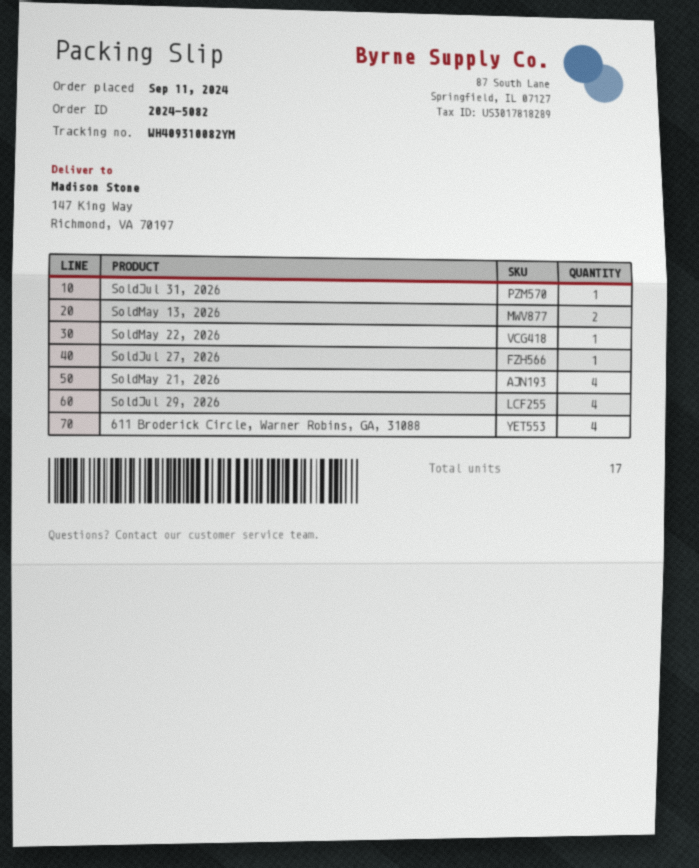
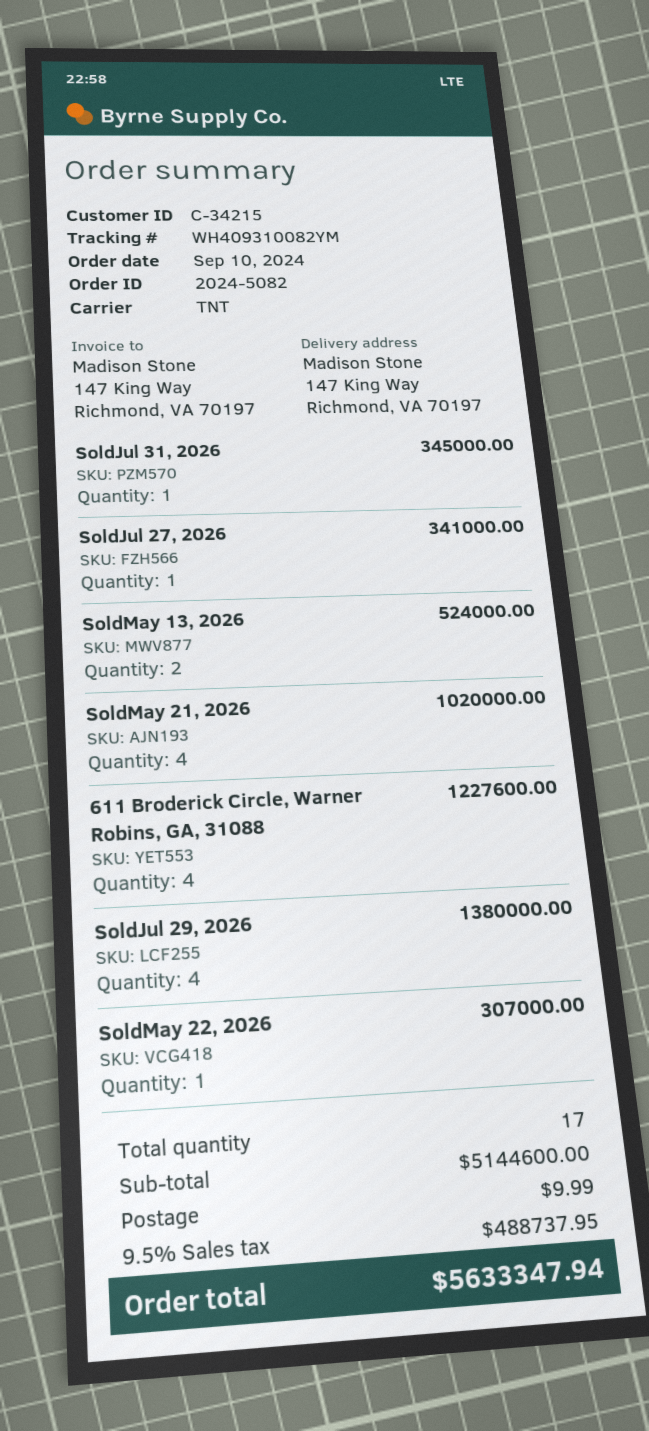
order date: 2024-09-11 -> 2024-09-10

